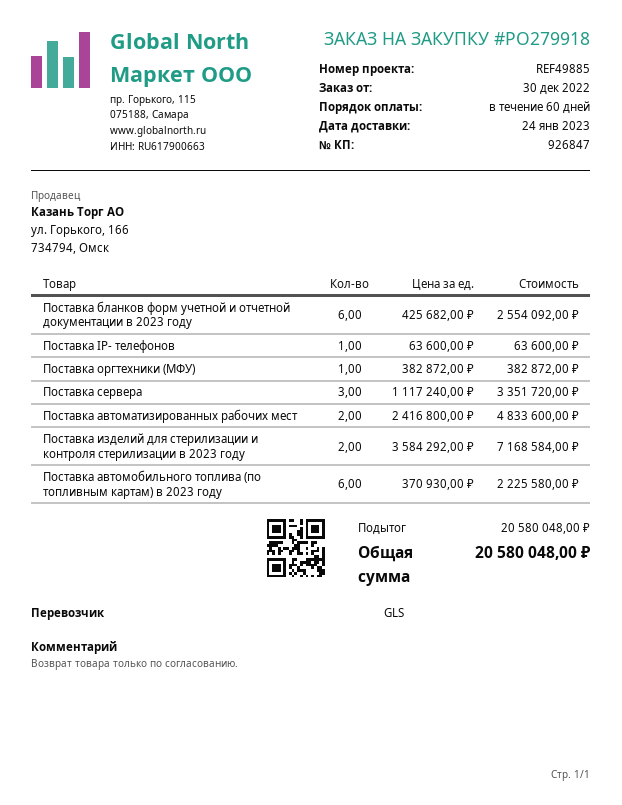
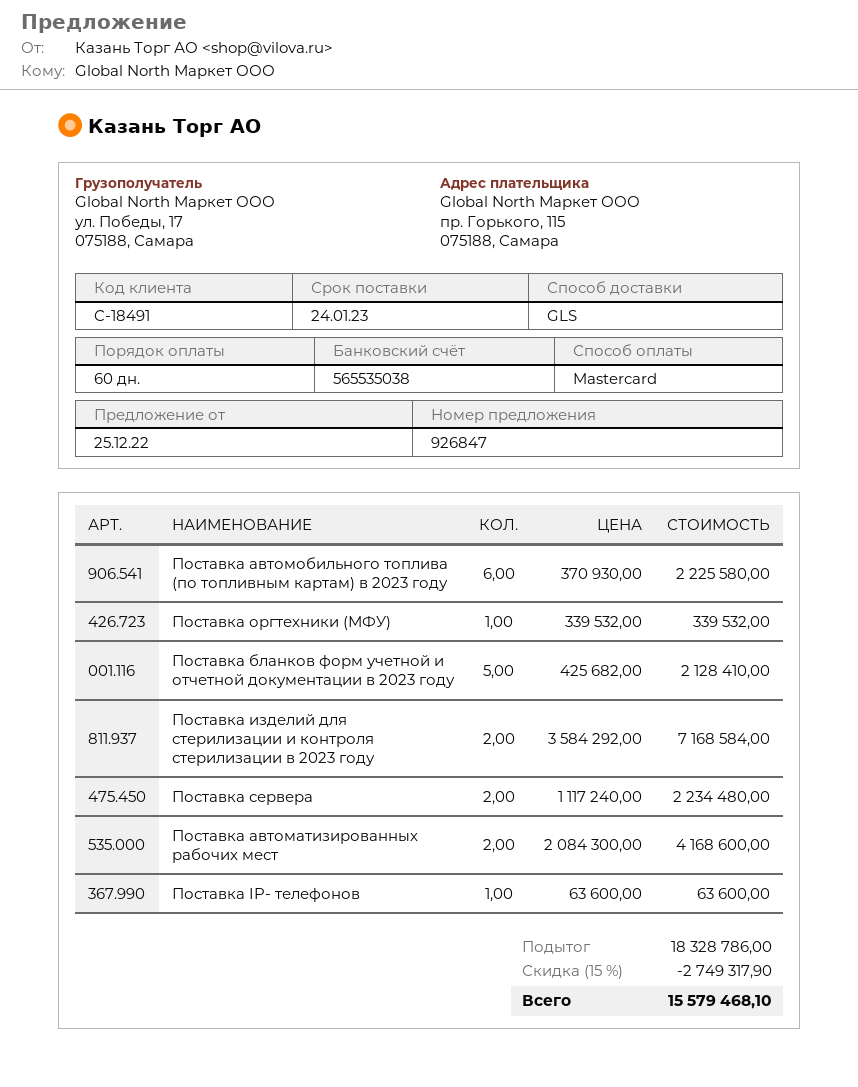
Поставка бланков форм учетной и отчетной документации в 2023 году: 6 x 425682.00 = 2554092.00 -> 5 x 425682.00 = 2128410.00
Поставка оргтехники (МФУ): 1 x 382872.00 = 382872.00 -> 1 x 339532.00 = 339532.00
Поставка сервера: 3 x 1117240.00 = 3351720.00 -> 2 x 1117240.00 = 2234480.00
Поставка автоматизированных рабочих мест: 2 x 2416800.00 = 4833600.00 -> 2 x 2084300.00 = 4168600.00
subtotal: 20580048.00 -> 18328786.00
discount: none -> 15% = 2749317.90
total: 20580048.00 -> 15579468.10

